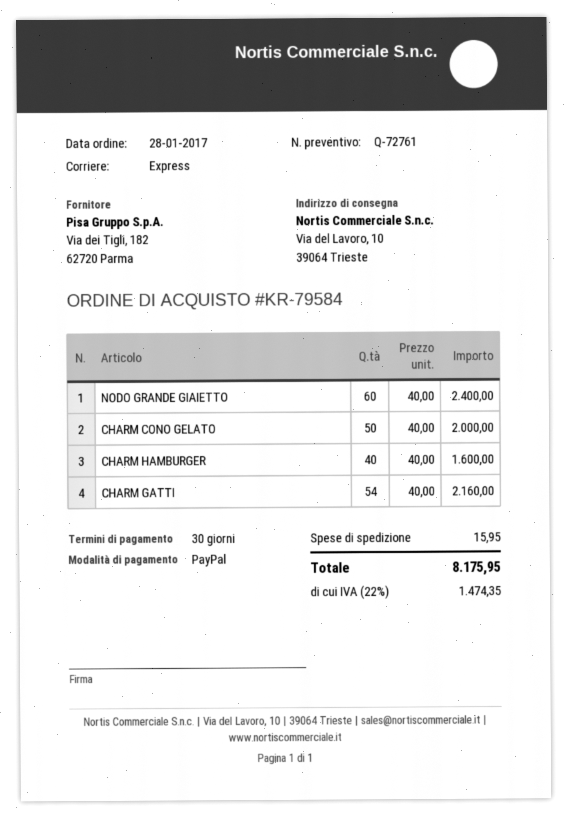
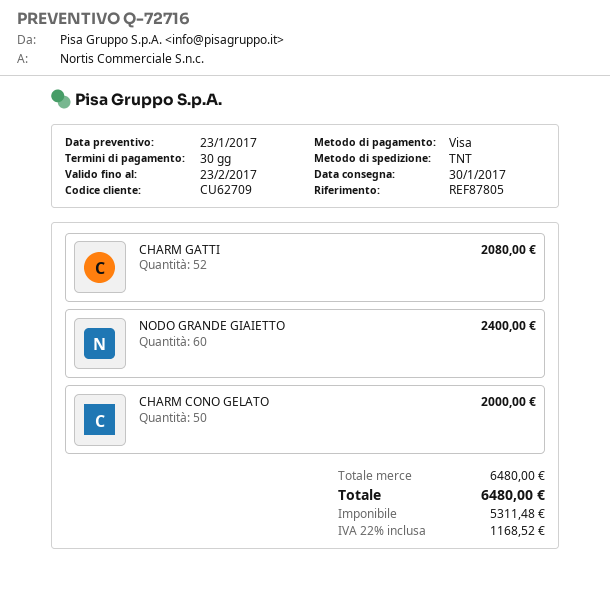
quote number: Q-72761 -> Q-72716
payment method: PayPal -> Visa
shipping method: express -> TNT
CHARM HAMBURGER: 40 for 1600.00 -> none
CHARM GATTI: 54 for 2160.00 -> 52 for 2080.00
shipping: 15.95 -> none
tax: 22% = 1474.35 -> 22% = 1168.52
total: 8175.95 -> 6480.00

